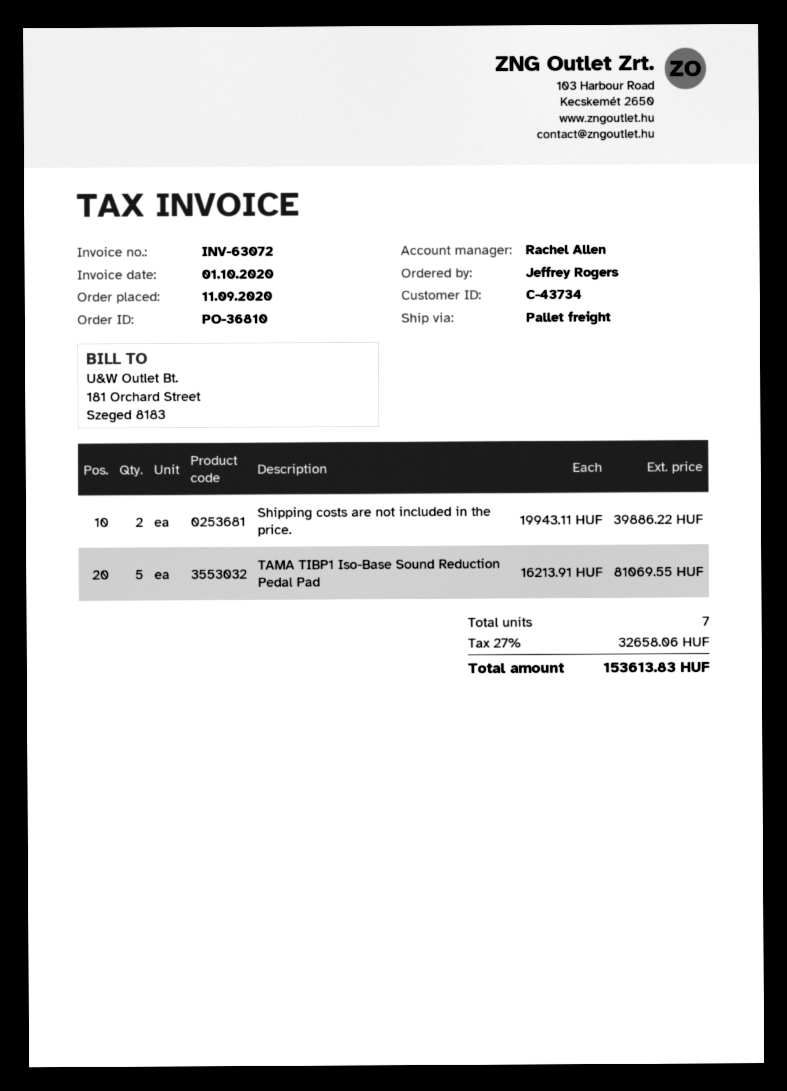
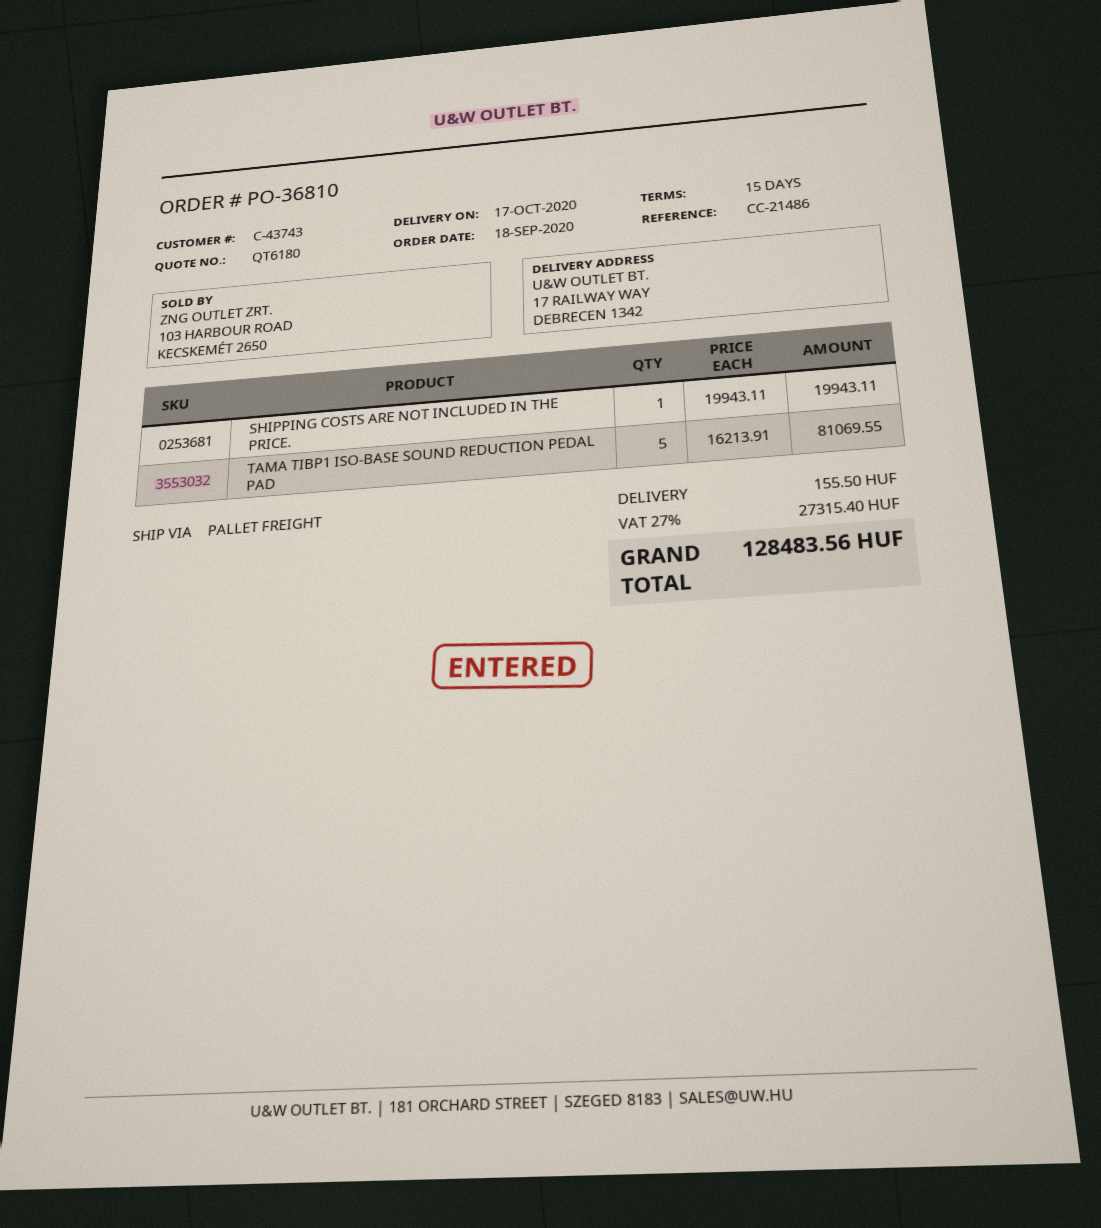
order date: 2020-09-11 -> 2020-09-18
customer number: C-43734 -> C-43743
Shipping costs are not included in the price.: 2 x 19943.11 = 39886.22 -> 1 x 19943.11 = 19943.11
shipping: none -> 155.50
tax: 27% = 32658.06 -> 27% = 27315.40
total: 153613.83 -> 128483.56

